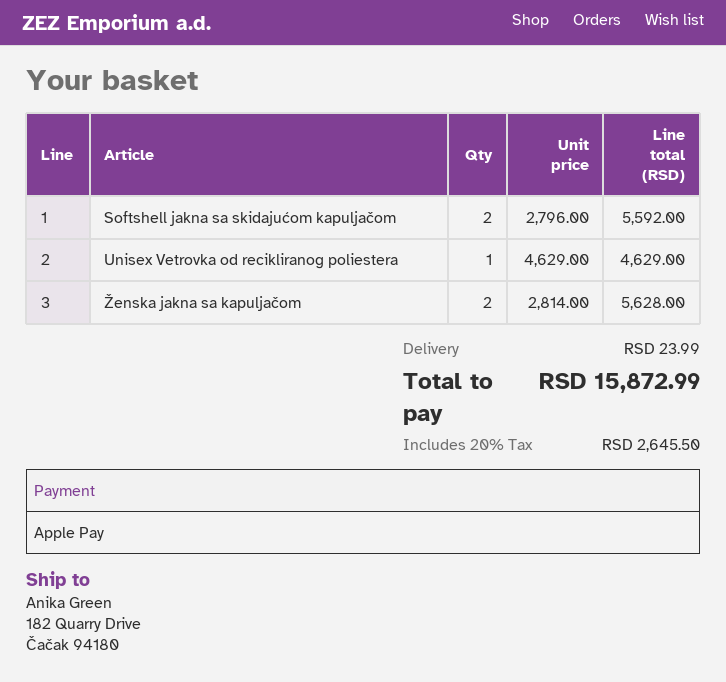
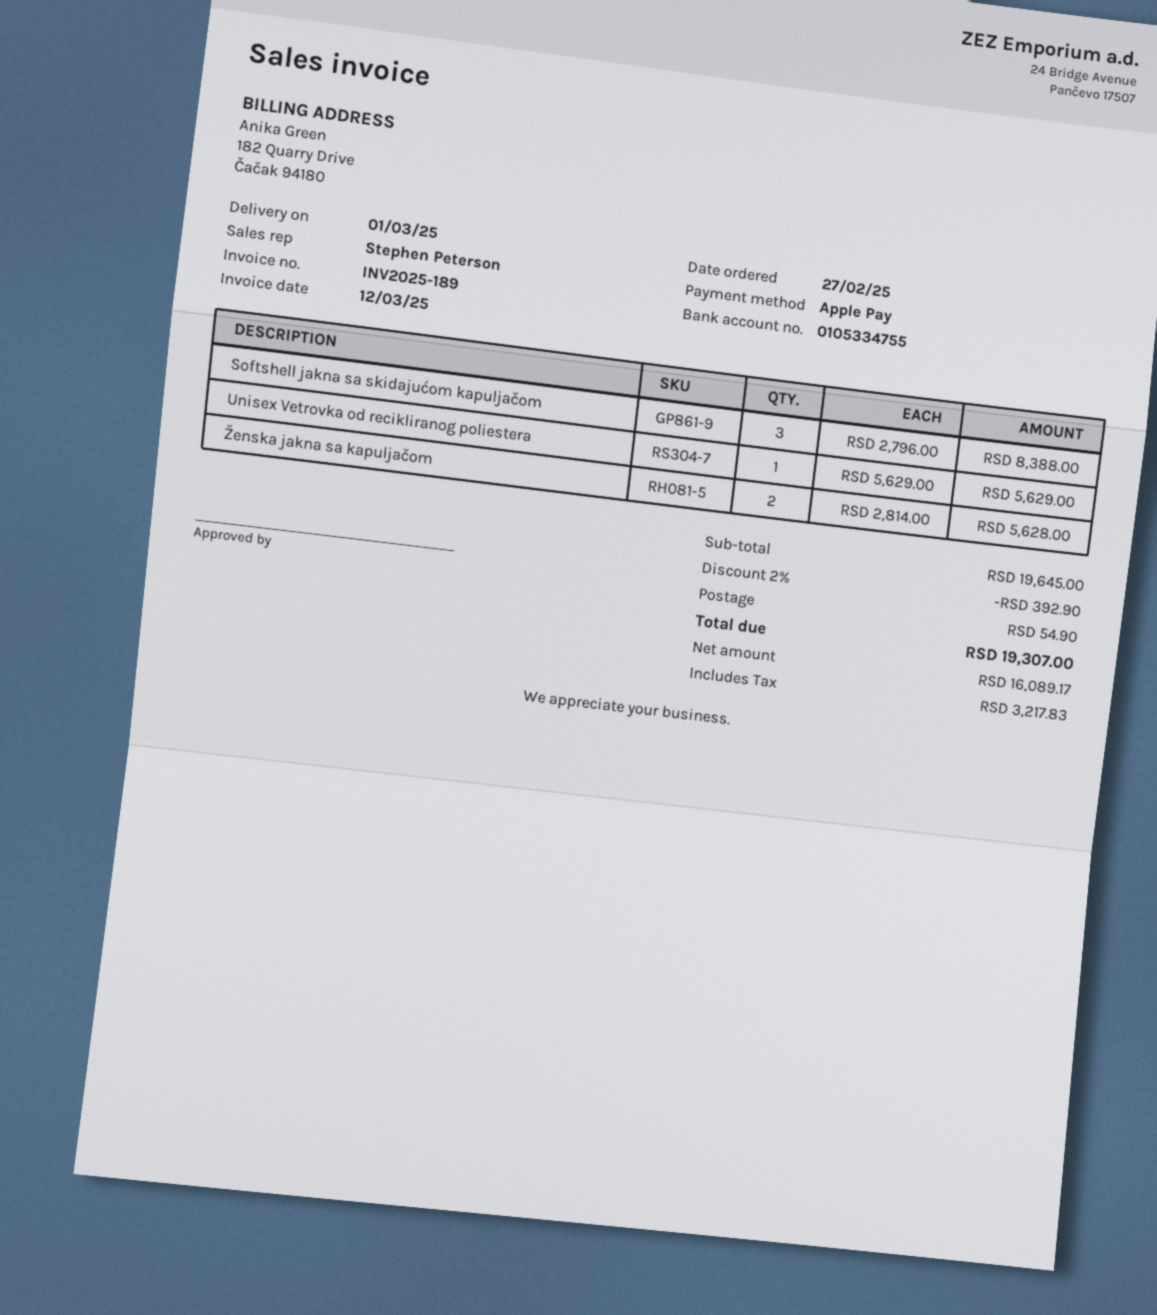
Softshell jakna sa skidajućom kapuljačom: 2 x 2796.00 = 5592.00 -> 3 x 2796.00 = 8388.00
Unisex Vetrovka od recikliranog poliestera: 1 x 4629.00 = 4629.00 -> 1 x 5629.00 = 5629.00
discount: none -> 2% = 392.90
shipping: 23.99 -> 54.90
tax: 2645.50 -> 3217.83
total: 15872.99 -> 19307.00

